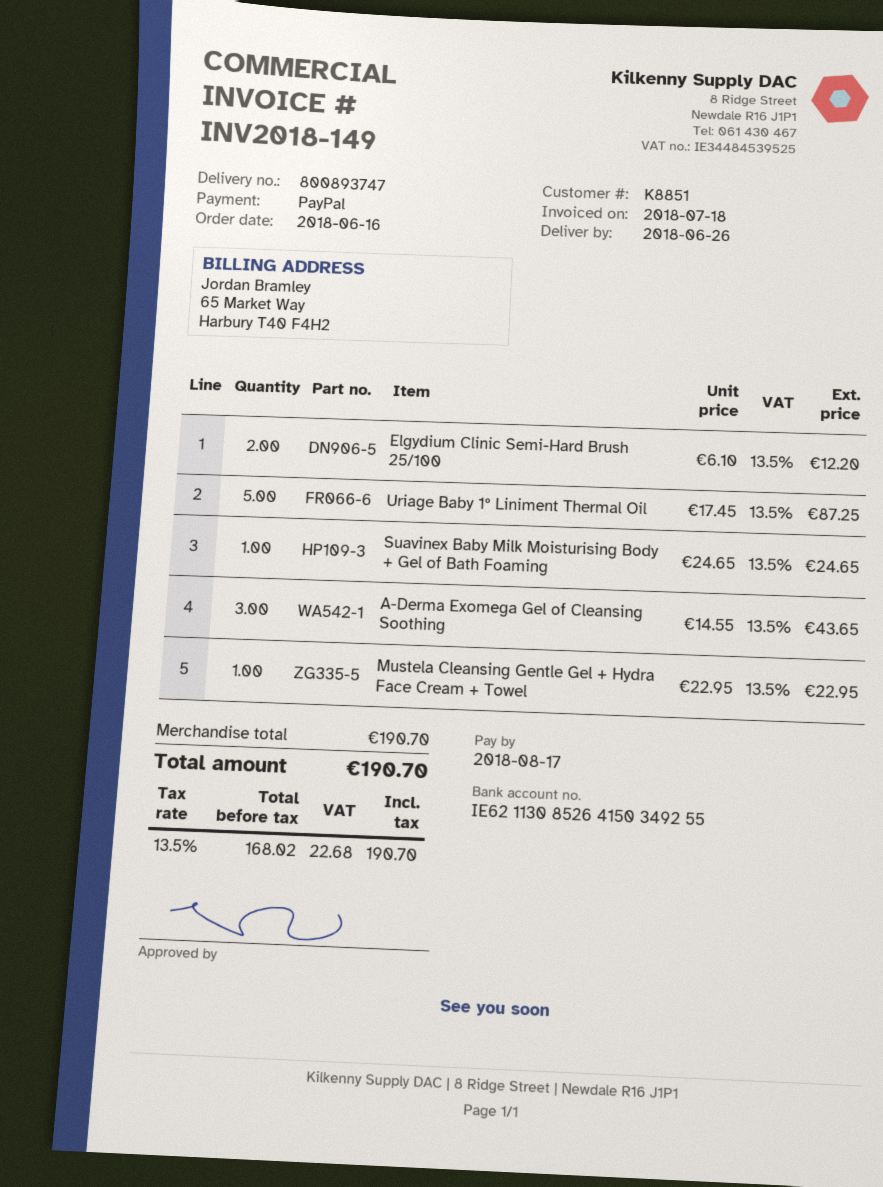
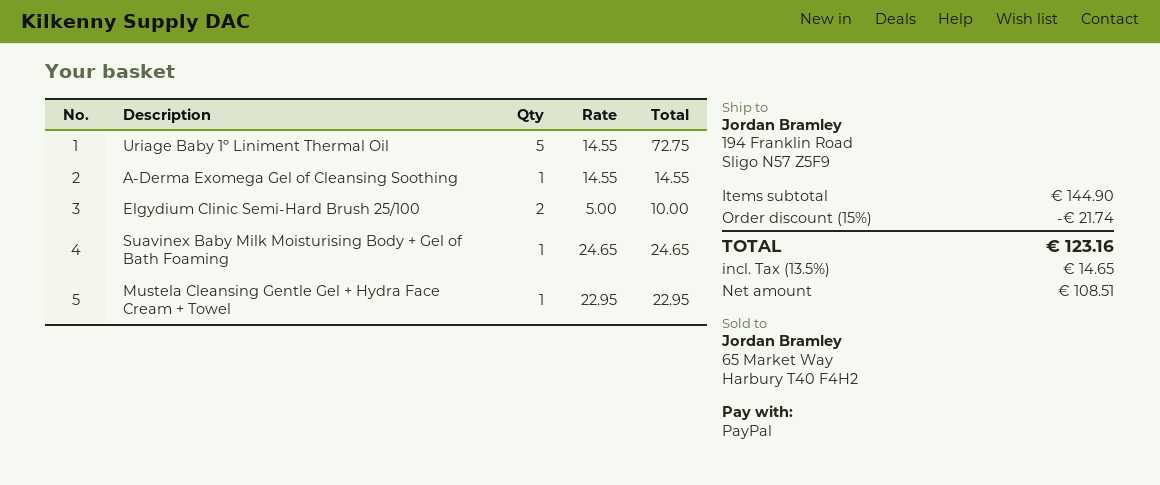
Elgydium Clinic Semi-Hard Brush 25/100: 2 x 6.10 = 12.20 -> 2 x 5.00 = 10.00
Uriage Baby 1º Liniment Thermal Oil: 5 x 17.45 = 87.25 -> 5 x 14.55 = 72.75
A-Derma Exomega Gel of Cleansing Soothing: 3 x 14.55 = 43.65 -> 1 x 14.55 = 14.55
subtotal: 190.70 -> 144.90
discount: none -> 15% = 21.74
net: 168.02 -> 108.51
tax: 13.5% = 22.68 -> 13.5% = 14.65
total: 190.70 -> 123.16

